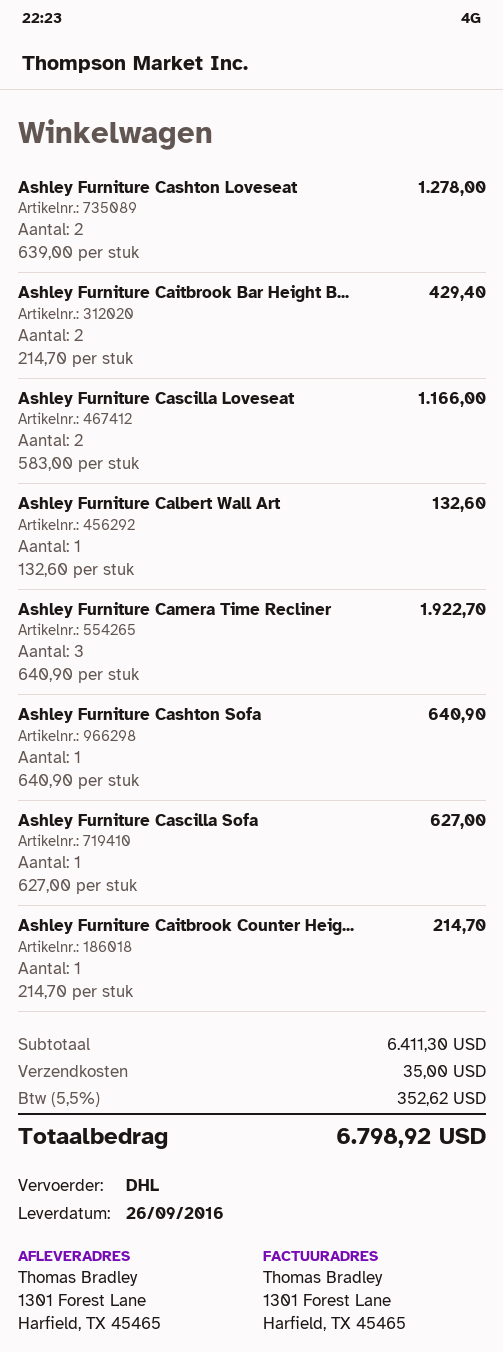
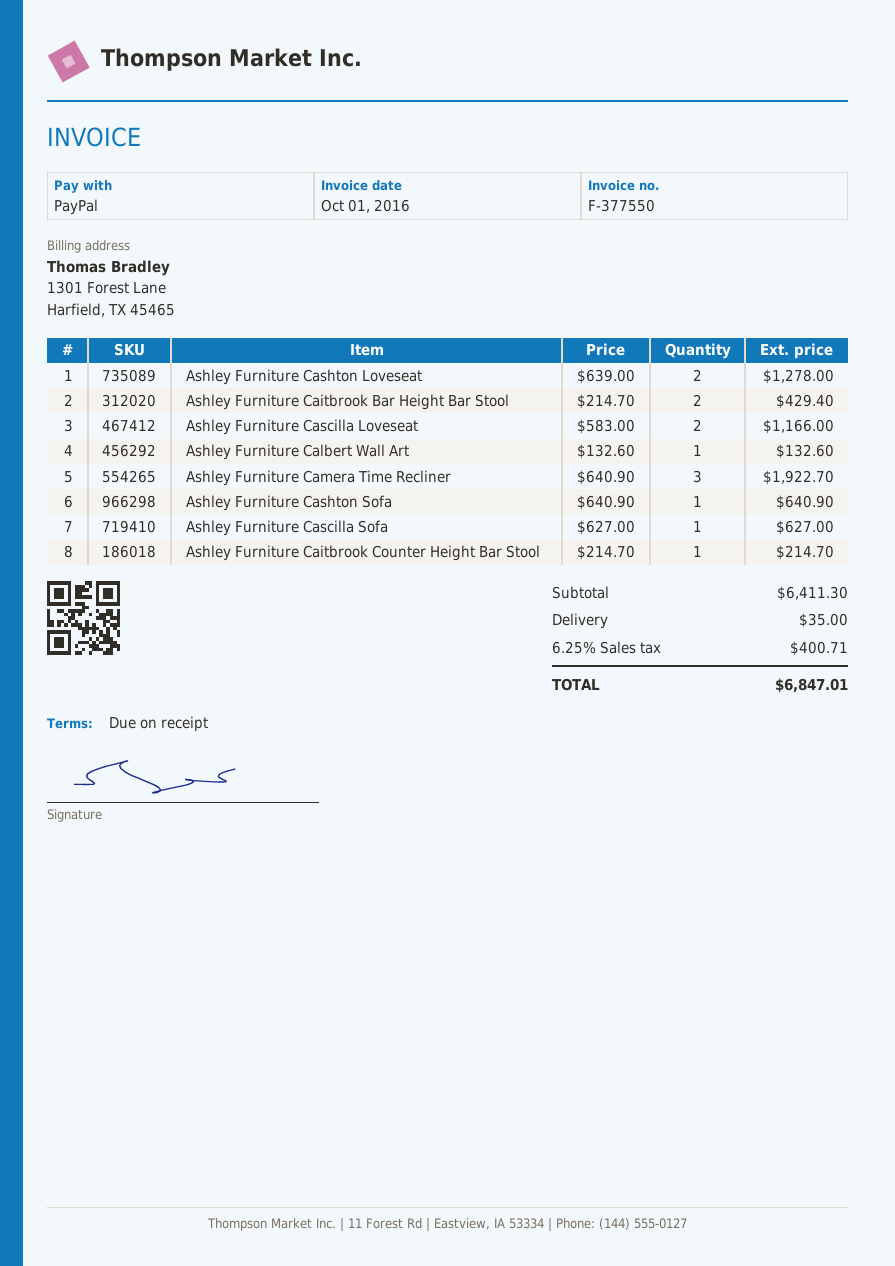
tax: 5.5% = 352.62 -> 6.25% = 400.71
total: 6798.92 -> 6847.01

